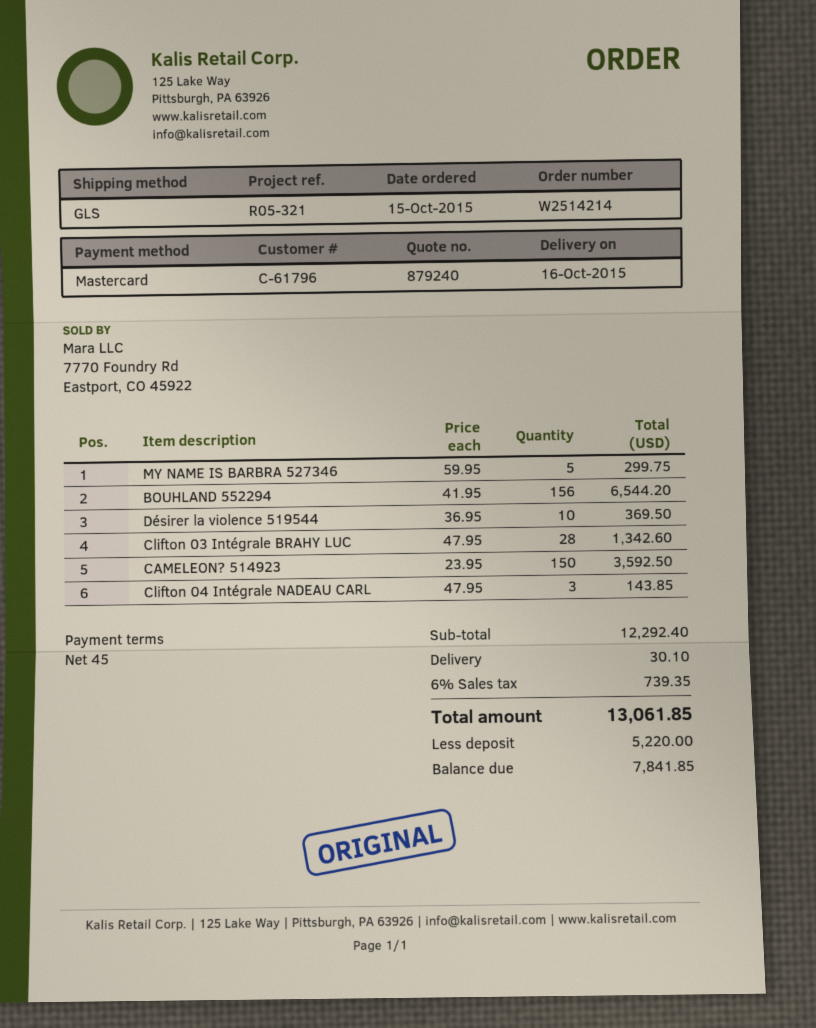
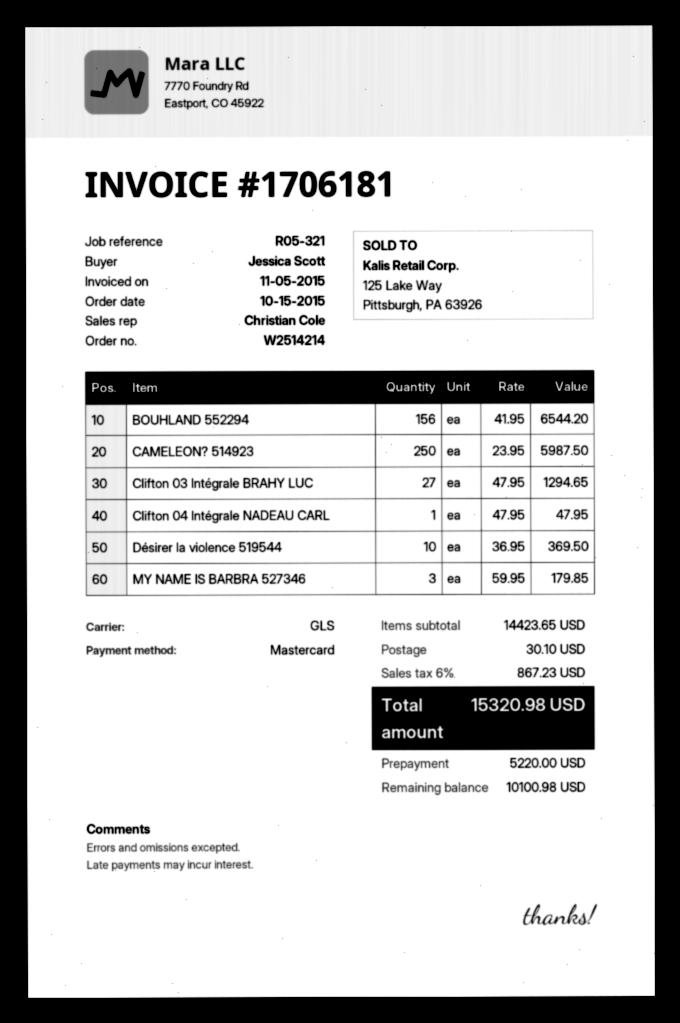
MY NAME IS BARBRA 527346: 5 x 59.95 = 299.75 -> 3 x 59.95 = 179.85
Clifton 03 Intégrale BRAHY LUC: 28 x 47.95 = 1342.60 -> 27 x 47.95 = 1294.65
CAMELEON? 514923: 150 x 23.95 = 3592.50 -> 250 x 23.95 = 5987.50
Clifton 04 Intégrale NADEAU CARL: 3 x 47.95 = 143.85 -> 1 x 47.95 = 47.95
subtotal: 12292.40 -> 14423.65
tax: 6% = 739.35 -> 6% = 867.23
total: 13061.85 -> 15320.98
balance: 7841.85 -> 10100.98

